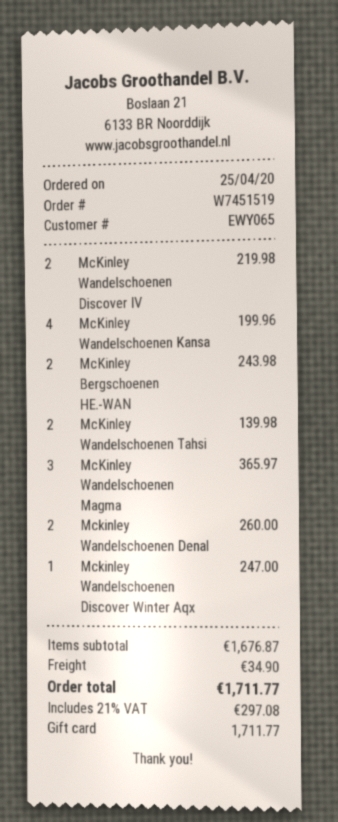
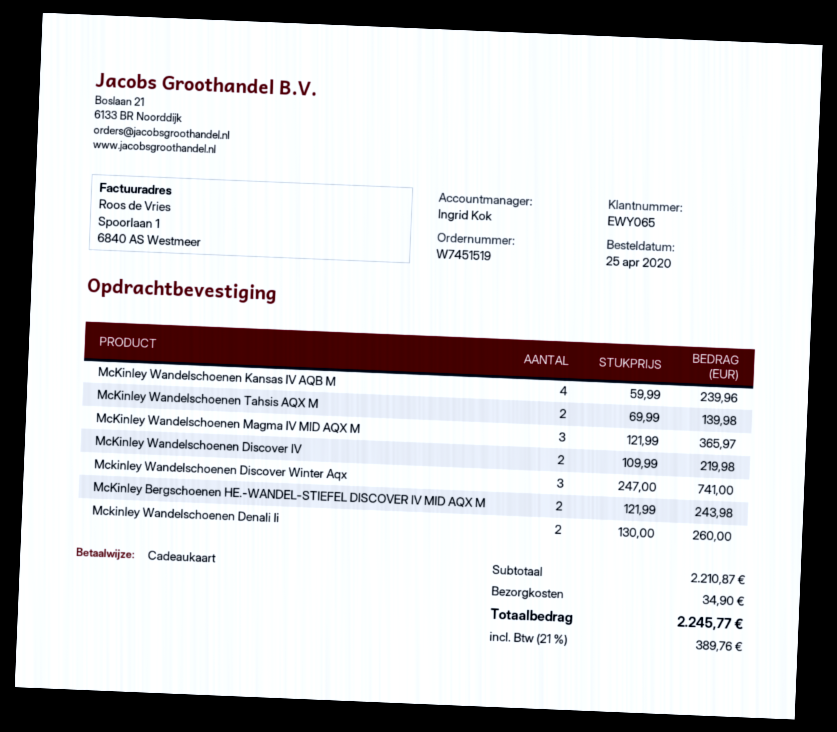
McKinley Wandelschoenen Kansa: 4 for 199.96 -> 4 for 239.96
Mckinley Wandelschoenen Discover Winter Aqx: 1 for 247.00 -> 3 for 741.00
subtotal: 1676.87 -> 2210.87
tax: 21% = 297.08 -> 21% = 389.76
total: 1711.77 -> 2245.77

